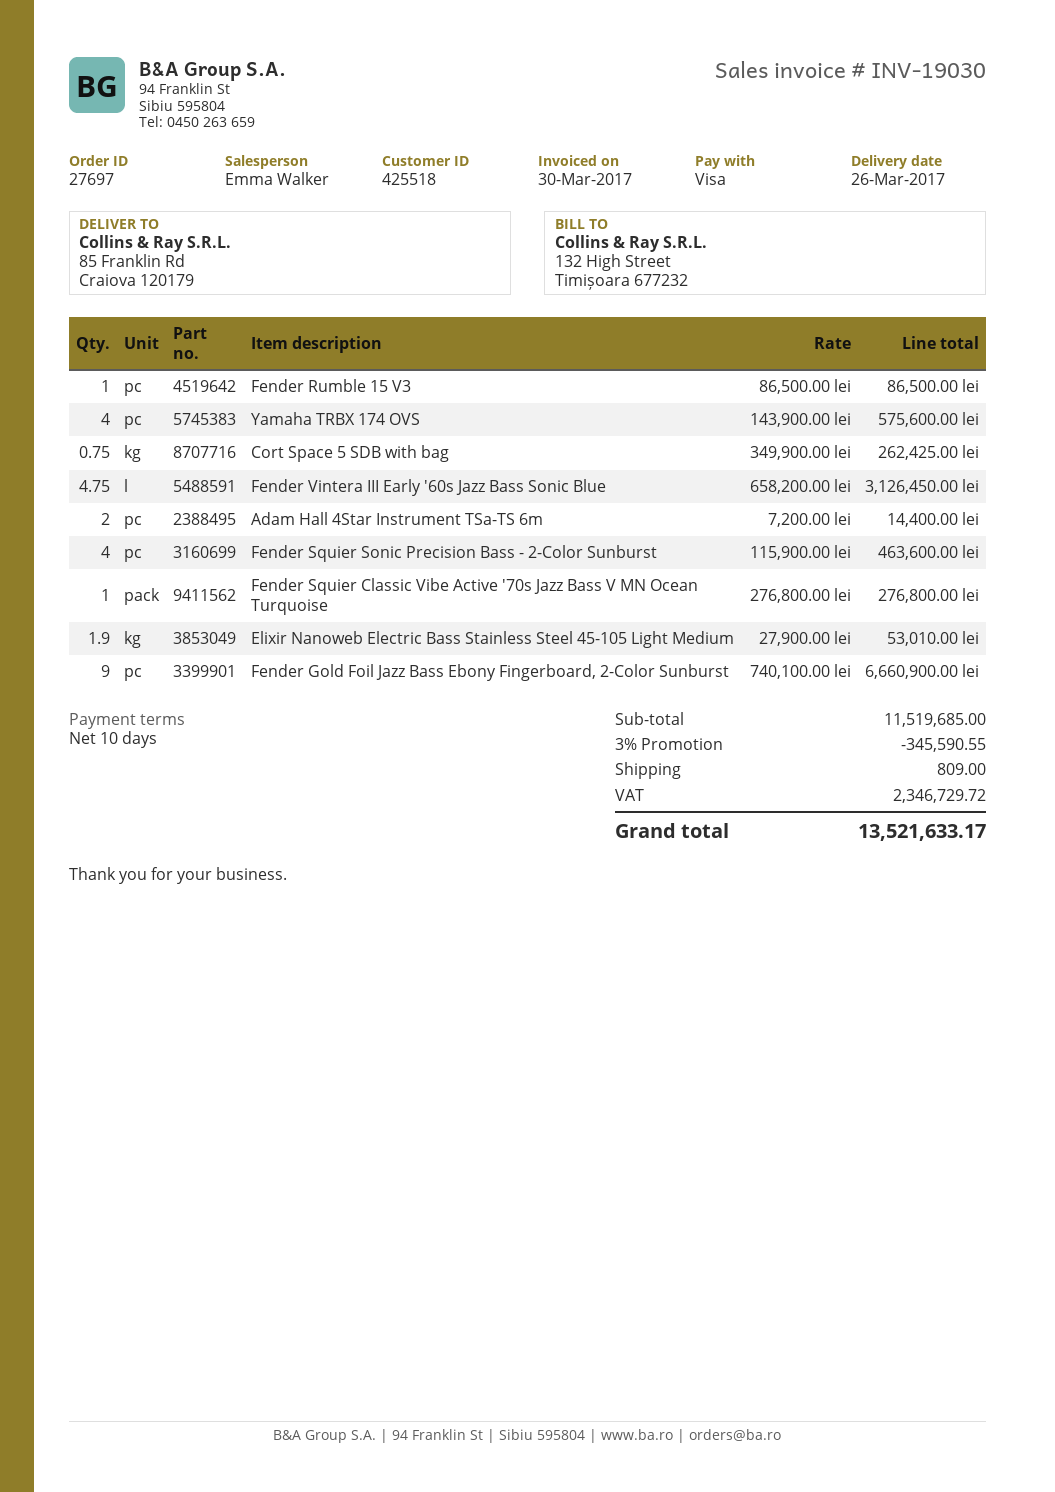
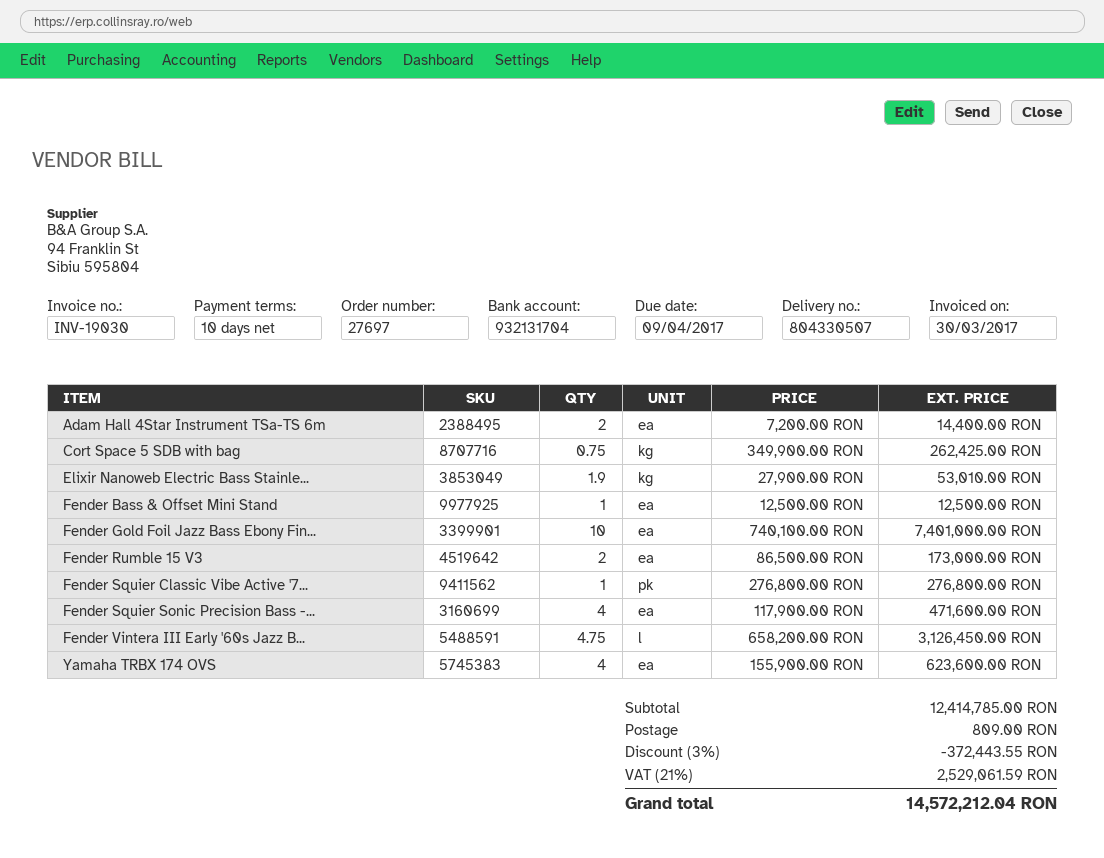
Fender Rumble 15 V3: 1 x 86500.00 = 86500.00 -> 2 x 86500.00 = 173000.00
Yamaha TRBX 174 OVS: 4 x 143900.00 = 575600.00 -> 4 x 155900.00 = 623600.00
Fender Squier Sonic Precision Bass - 2-Color Sunburst: 4 x 115900.00 = 463600.00 -> 4 x 117900.00 = 471600.00
Fender Gold Foil Jazz Bass Ebony Fingerboard, 2-Color Sunburst: 9 x 740100.00 = 6660900.00 -> 10 x 740100.00 = 7401000.00
Fender Bass & Offset Mini Stand: none -> 1 x 12500.00 = 12500.00
subtotal: 11519685.00 -> 12414785.00
discount: 3% = 345590.55 -> 3% = 372443.55
tax: 2346729.72 -> 2529061.59
total: 13521633.17 -> 14572212.04

